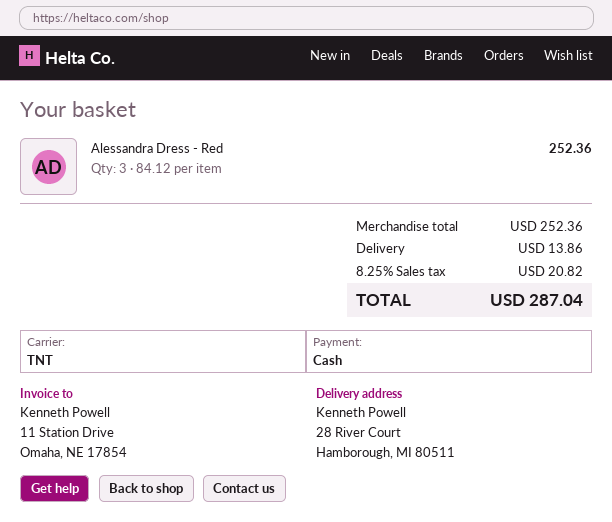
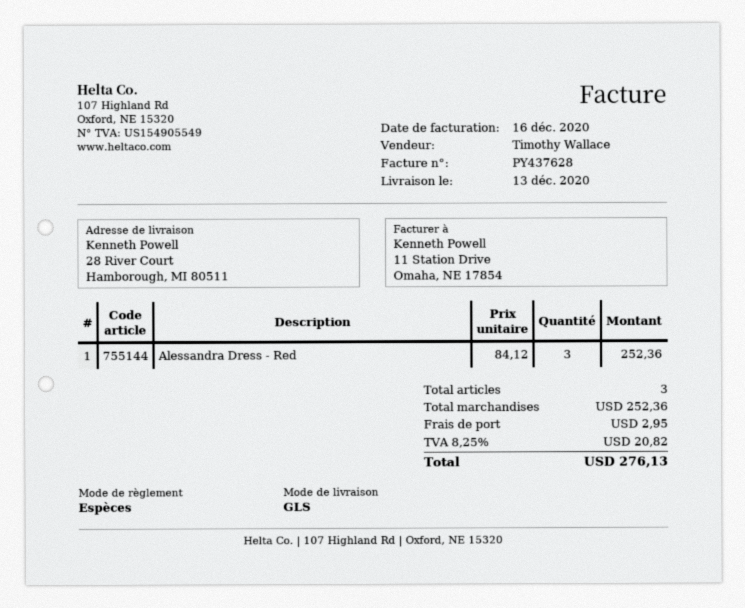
shipping method: TNT -> GLS
shipping: 13.86 -> 2.95
total: 287.04 -> 276.13

